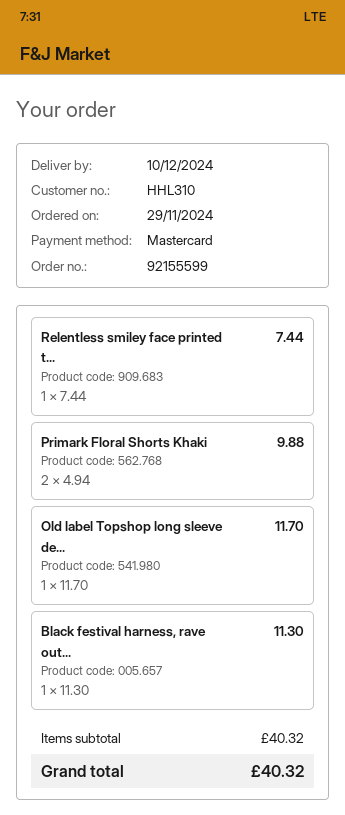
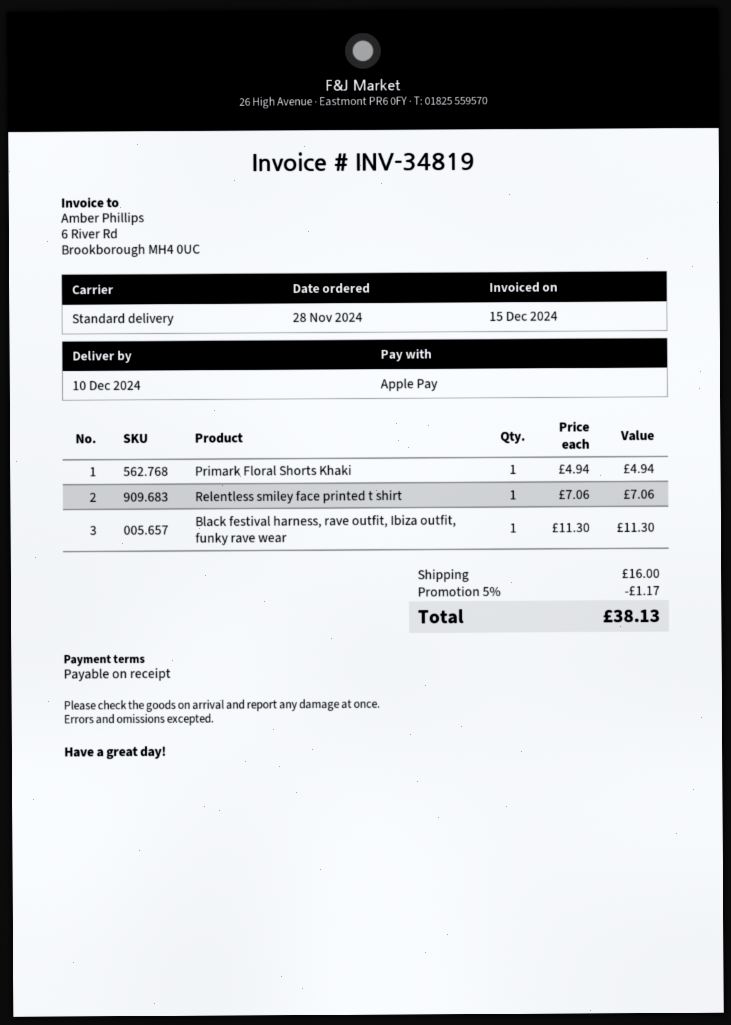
order date: 2024-11-29 -> 2024-11-28
payment method: Mastercard -> Apple Pay
Relentless smiley face printed t...: 1 x 7.44 = 7.44 -> 1 x 7.06 = 7.06
Primark Floral Shorts Khaki: 2 x 4.94 = 9.88 -> 1 x 4.94 = 4.94
Old label Topshop long sleeve de...: 1 x 11.70 = 11.70 -> none
discount: none -> 5% = 1.17
shipping: none -> 16.00
total: 40.32 -> 38.13

